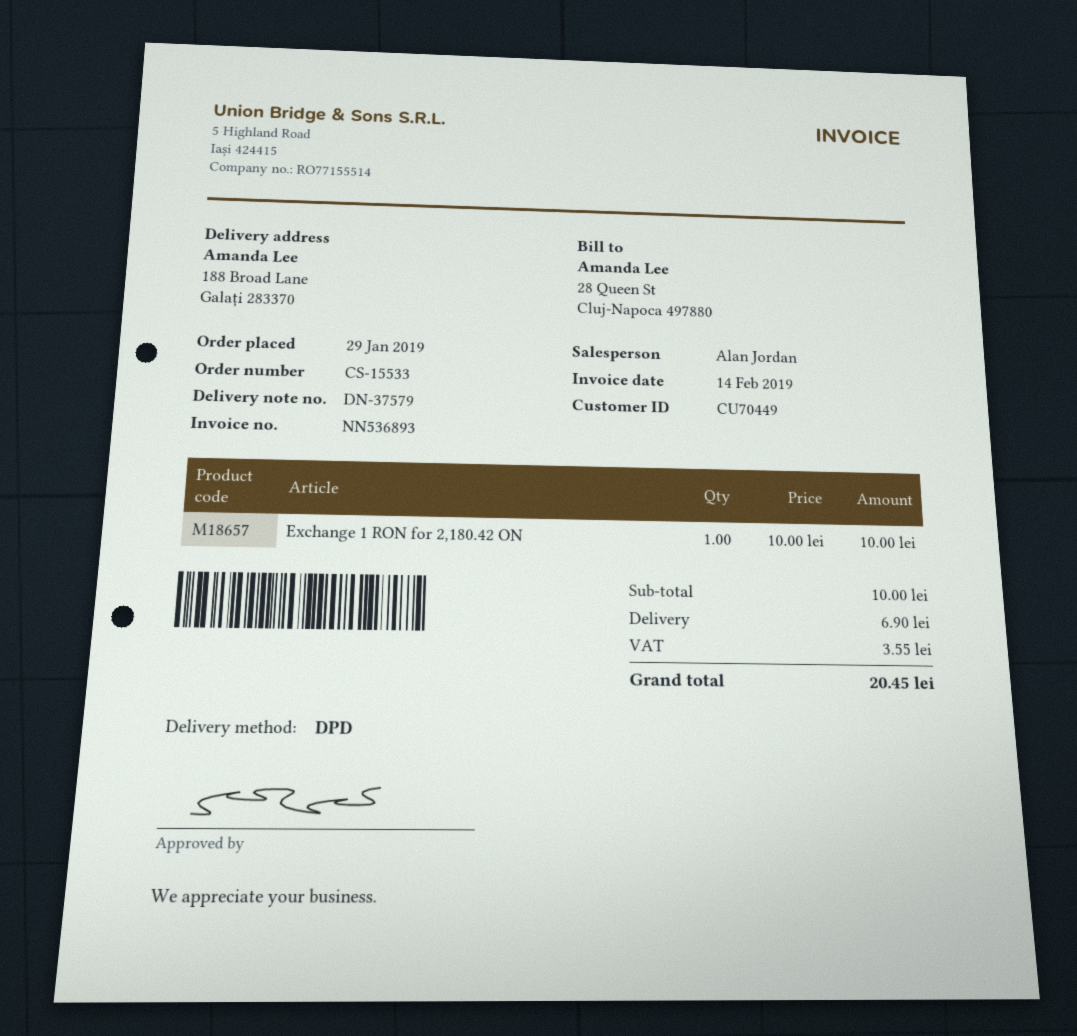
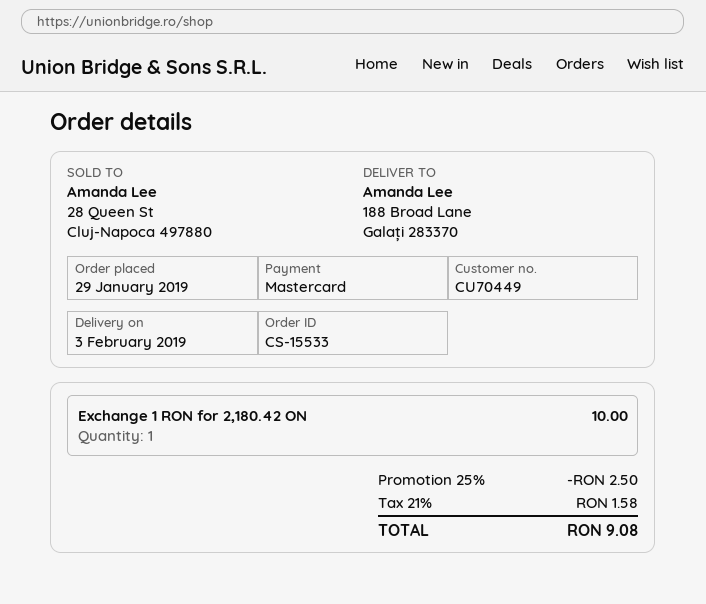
discount: none -> 25% = 2.50
shipping: 6.90 -> none
tax: 3.55 -> 1.58
total: 20.45 -> 9.08

